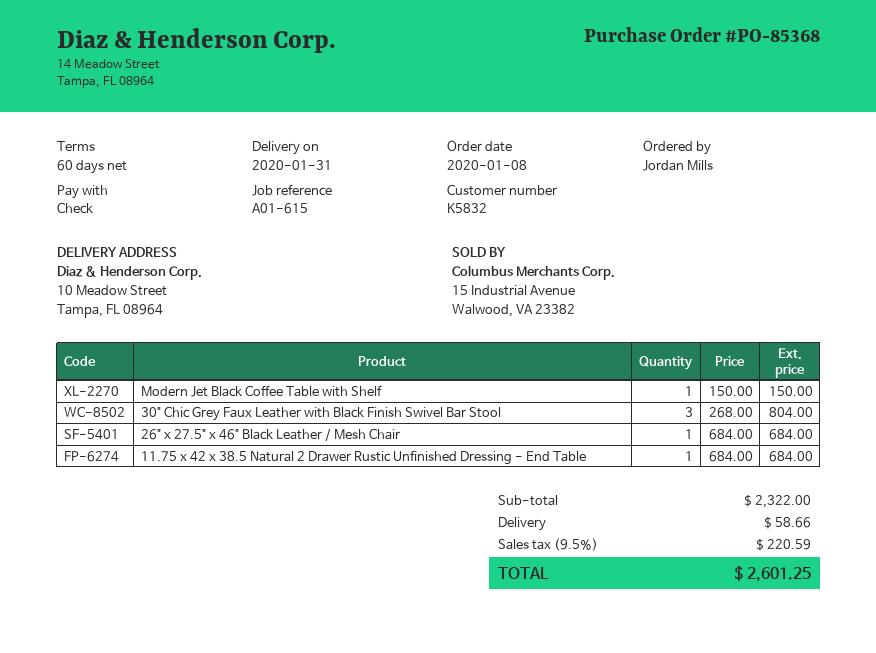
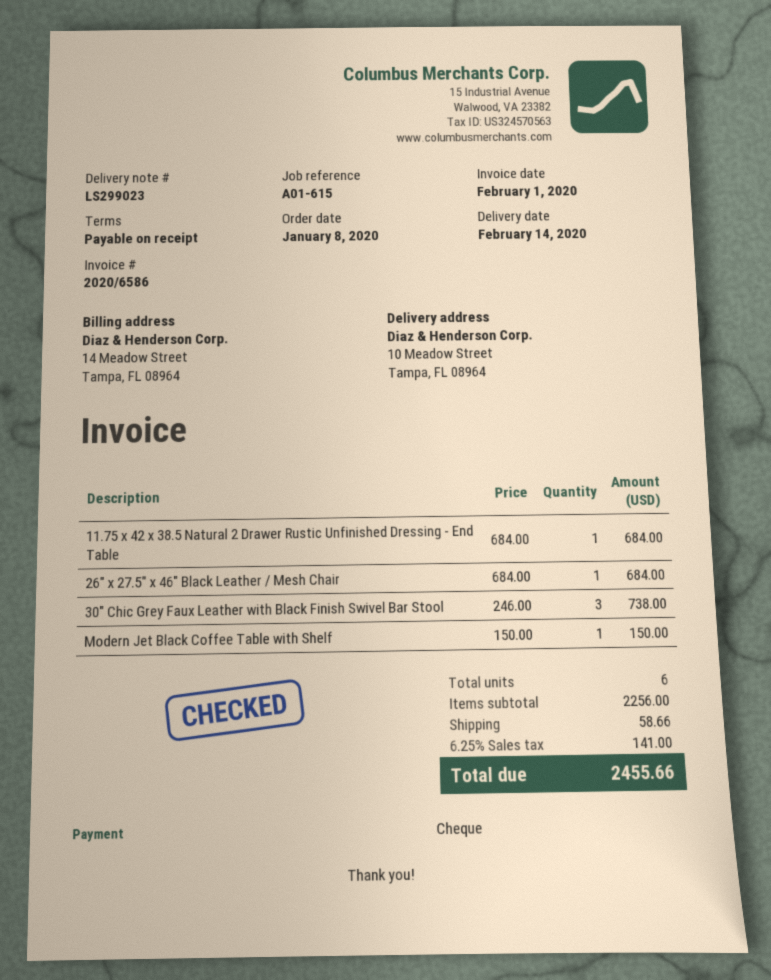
delivery date: 2020-01-31 -> 2020-02-14
payment terms: 60 days -> on receipt
30" Chic Grey Faux Leather with Black Finish Swivel Bar Stool: 3 x 268.00 = 804.00 -> 3 x 246.00 = 738.00
subtotal: 2322.00 -> 2256.00
tax: 9.5% = 220.59 -> 6.25% = 141.00
total: 2601.25 -> 2455.66

